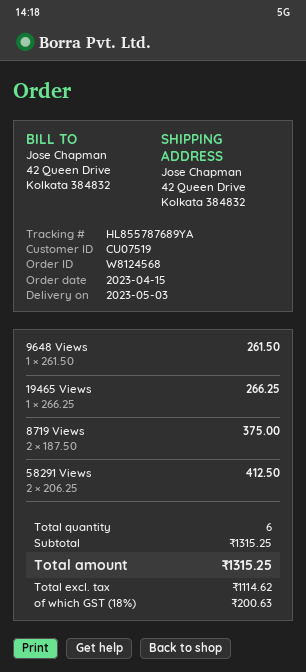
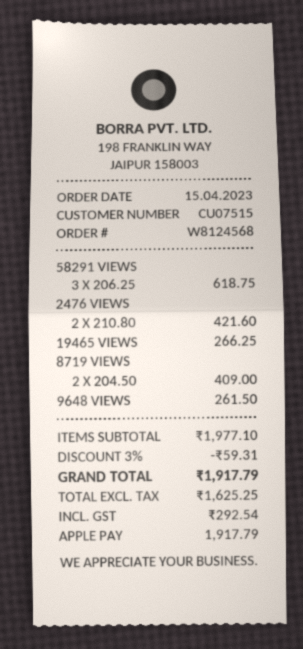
customer number: CU07519 -> CU07515
8719 Views: 2 x 187.50 = 375.00 -> 2 x 204.50 = 409.00
58291 Views: 2 x 206.25 = 412.50 -> 3 x 206.25 = 618.75
2476 VIEWS: none -> 2 x 210.80 = 421.60
subtotal: 1315.25 -> 1977.10
discount: none -> 3% = 59.31
net: 1114.62 -> 1625.25
tax: 200.63 -> 292.54
total: 1315.25 -> 1917.79

